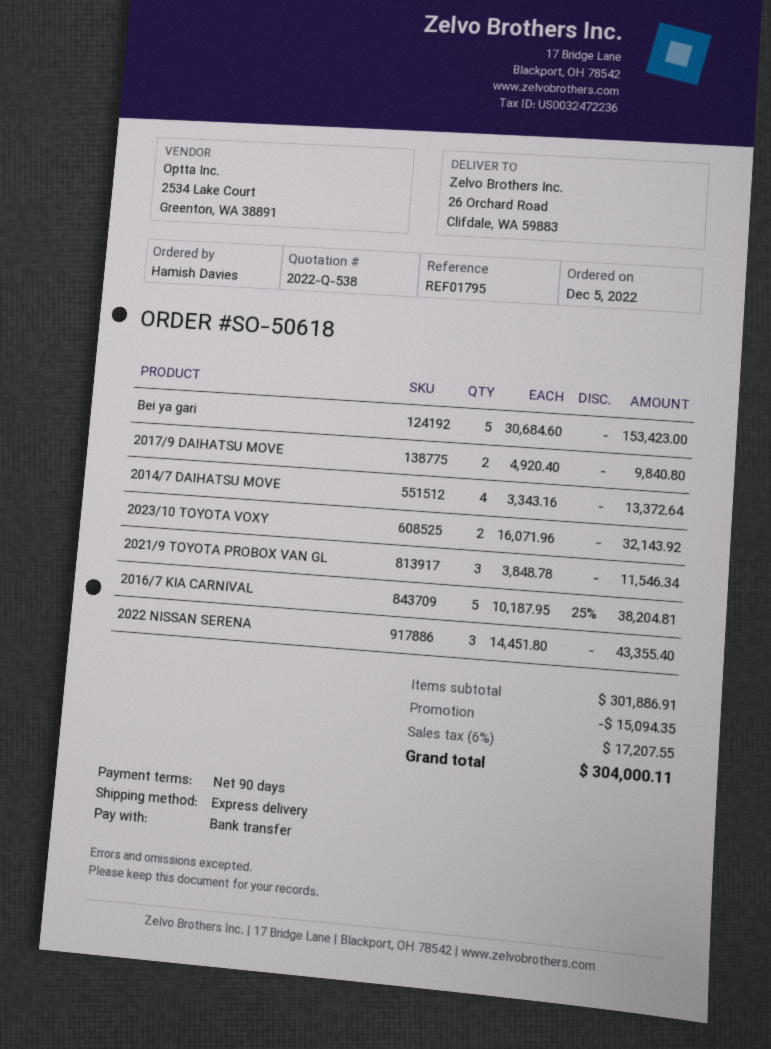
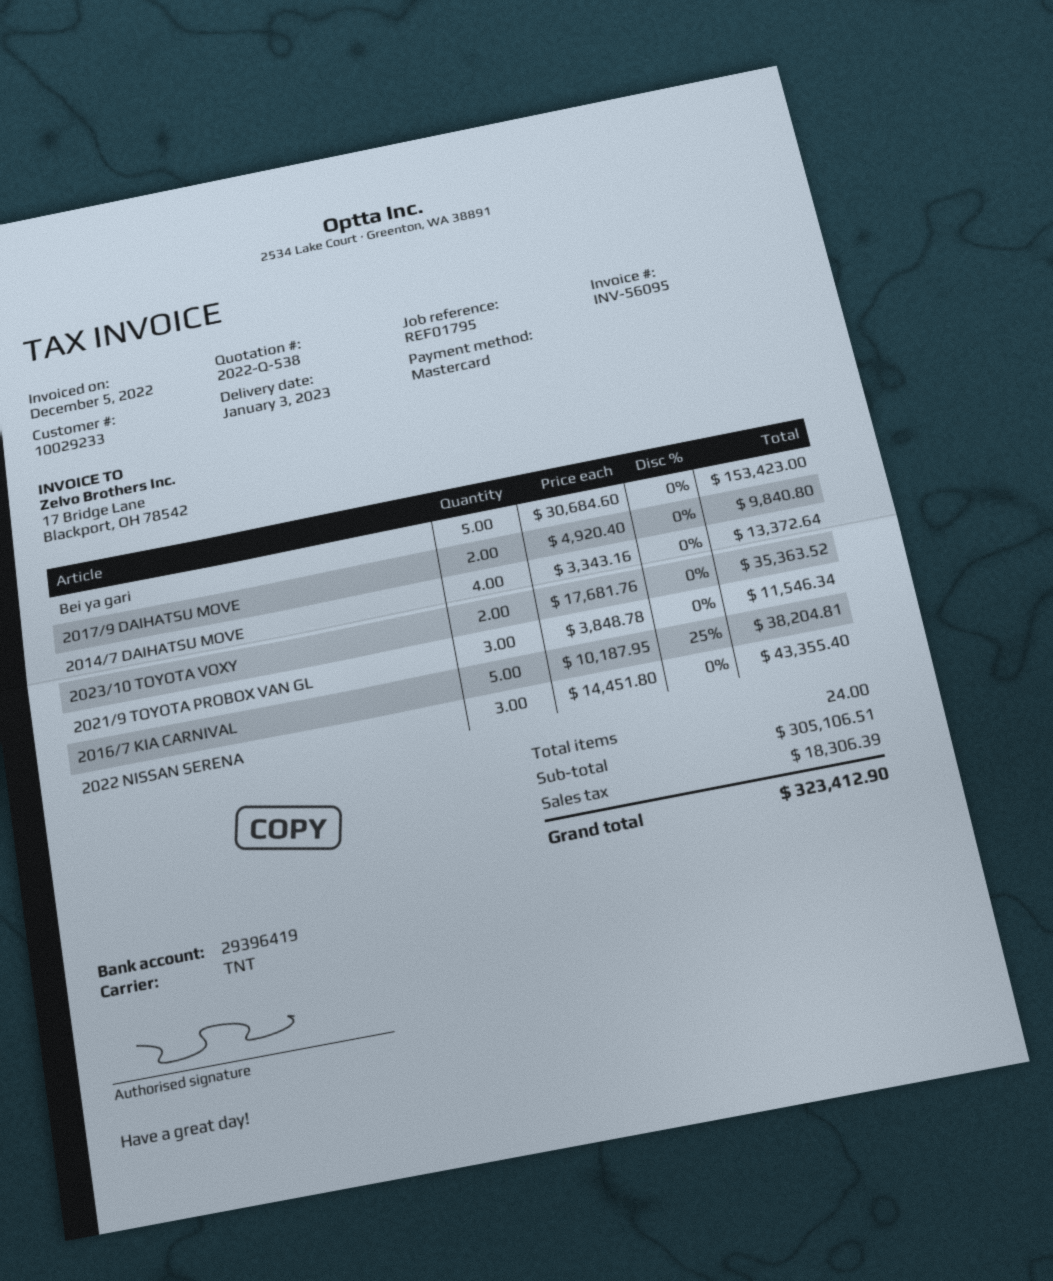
payment method: bank transfer -> Mastercard
shipping method: express -> TNT
2023/10 TOYOTA VOXY: 2 x 16071.96 = 32143.92 -> 2 x 17681.76 = 35363.52
subtotal: 301886.91 -> 305106.51
discount: 15094.35 -> none
tax: 17207.55 -> 18306.39
total: 304000.11 -> 323412.90

